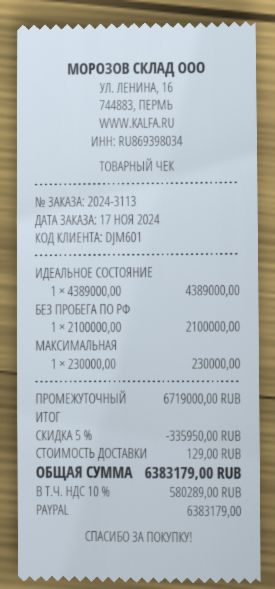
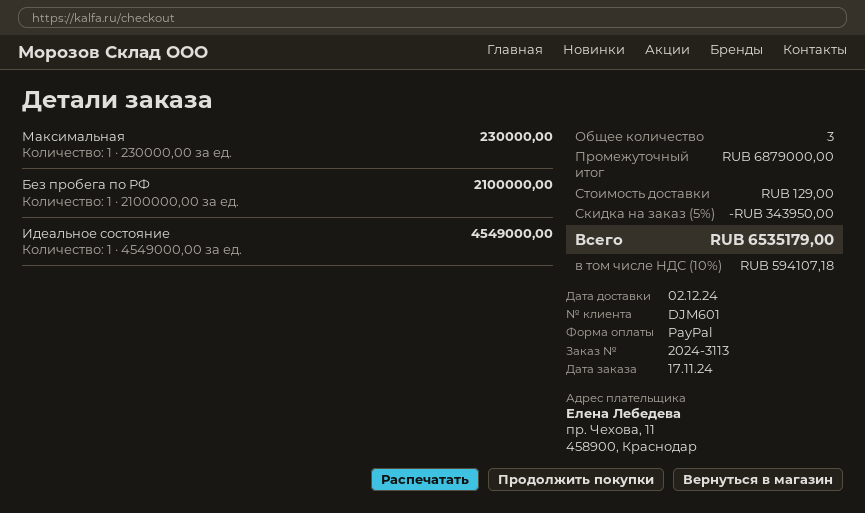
ИДЕАЛЬНОЕ СОСТОЯНИЕ: 1 x 4389000.00 = 4389000.00 -> 1 x 4549000.00 = 4549000.00
subtotal: 6719000.00 -> 6879000.00
discount: 5% = 335950.00 -> 5% = 343950.00
tax: 10% = 580289.00 -> 10% = 594107.18
total: 6383179.00 -> 6535179.00

